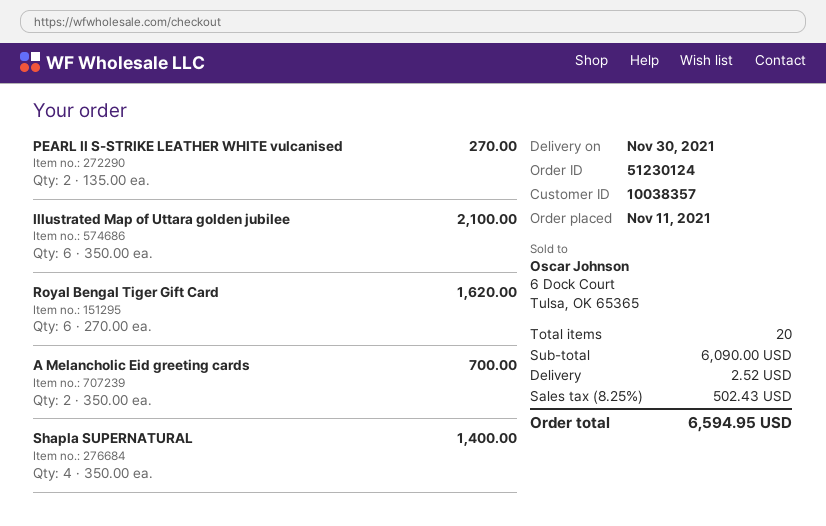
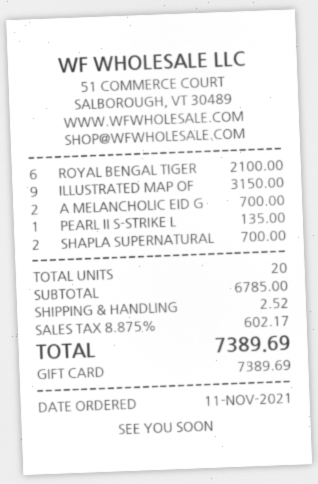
PEARL II S-STRIKE LEATHER WHITE vulcanised: 2 for 270.00 -> 1 for 135.00
Illustrated Map of Uttara golden jubilee: 6 for 2100.00 -> 9 for 3150.00
Royal Bengal Tiger Gift Card: 6 for 1620.00 -> 6 for 2100.00
Shapla SUPERNATURAL: 4 for 1400.00 -> 2 for 700.00
subtotal: 6090.00 -> 6785.00
tax: 8.25% = 502.43 -> 8.875% = 602.17
total: 6594.95 -> 7389.69

